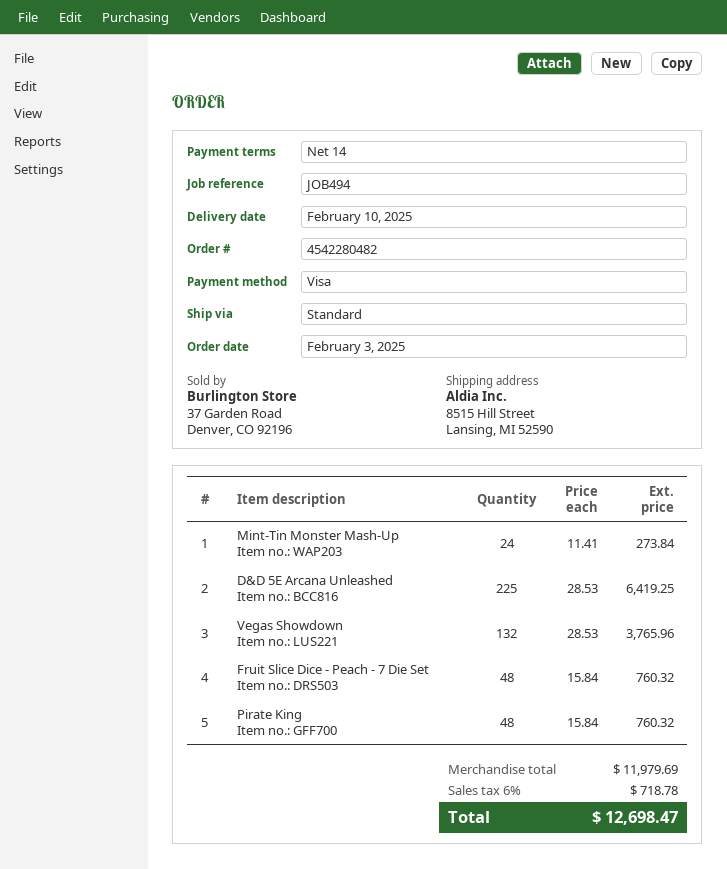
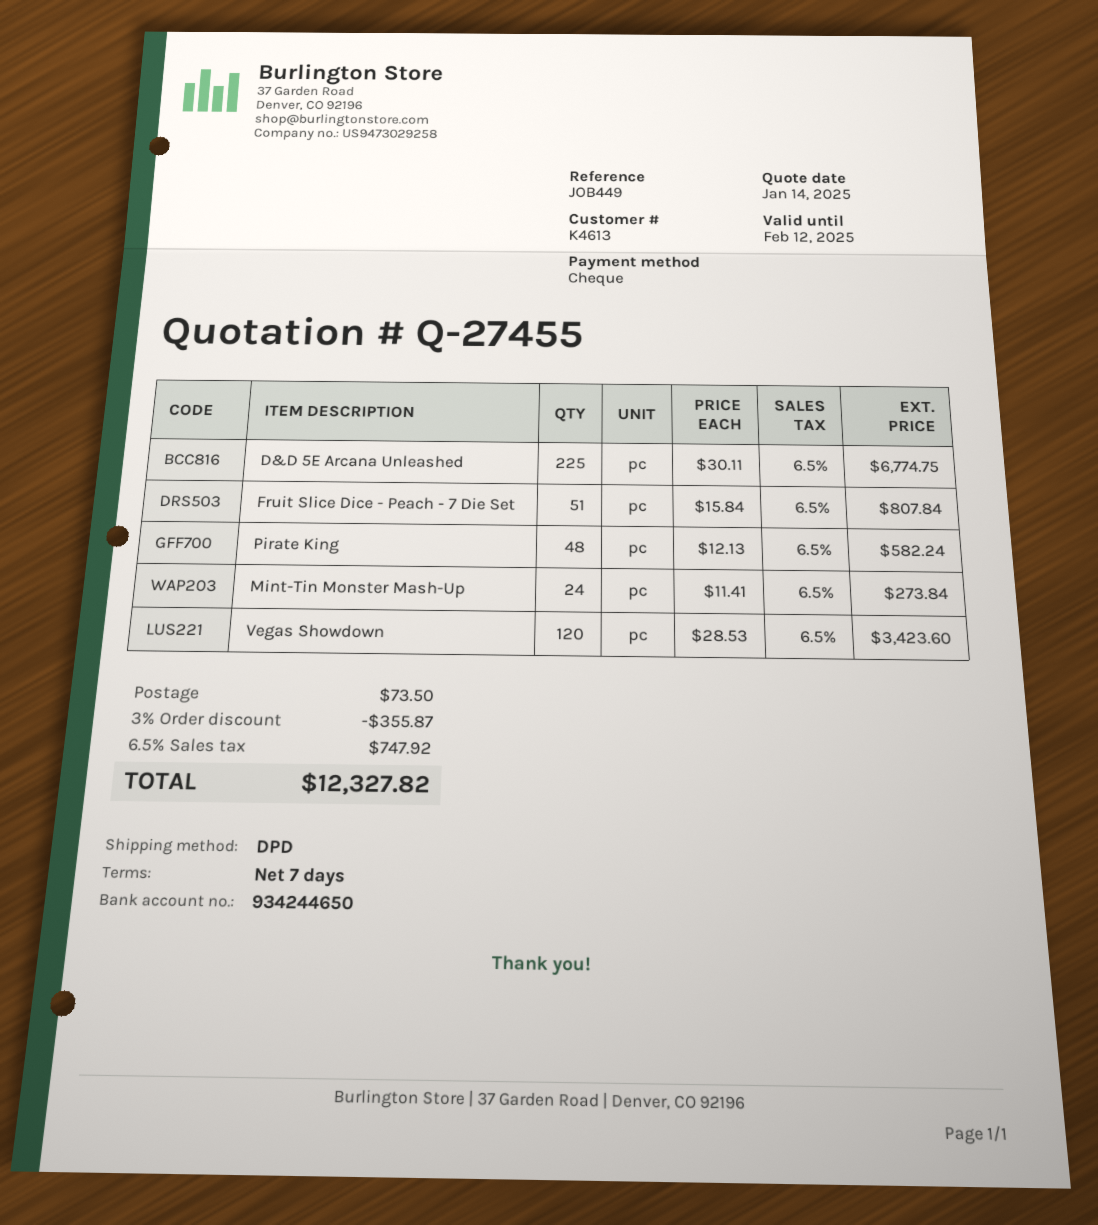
payment terms: 14 days -> 7 days
reference: JOB494 -> JOB449
payment method: Visa -> cheque
shipping method: standard -> DPD
D&D 5E Arcana Unleashed: 225 x 28.53 = 6419.25 -> 225 x 30.11 = 6774.75
Vegas Showdown: 132 x 28.53 = 3765.96 -> 120 x 28.53 = 3423.60
Fruit Slice Dice - Peach - 7 Die Set: 48 x 15.84 = 760.32 -> 51 x 15.84 = 807.84
Pirate King: 48 x 15.84 = 760.32 -> 48 x 12.13 = 582.24
discount: none -> 3% = 355.87
shipping: none -> 73.50
tax: 6% = 718.78 -> 6.5% = 747.92
total: 12698.47 -> 12327.82

